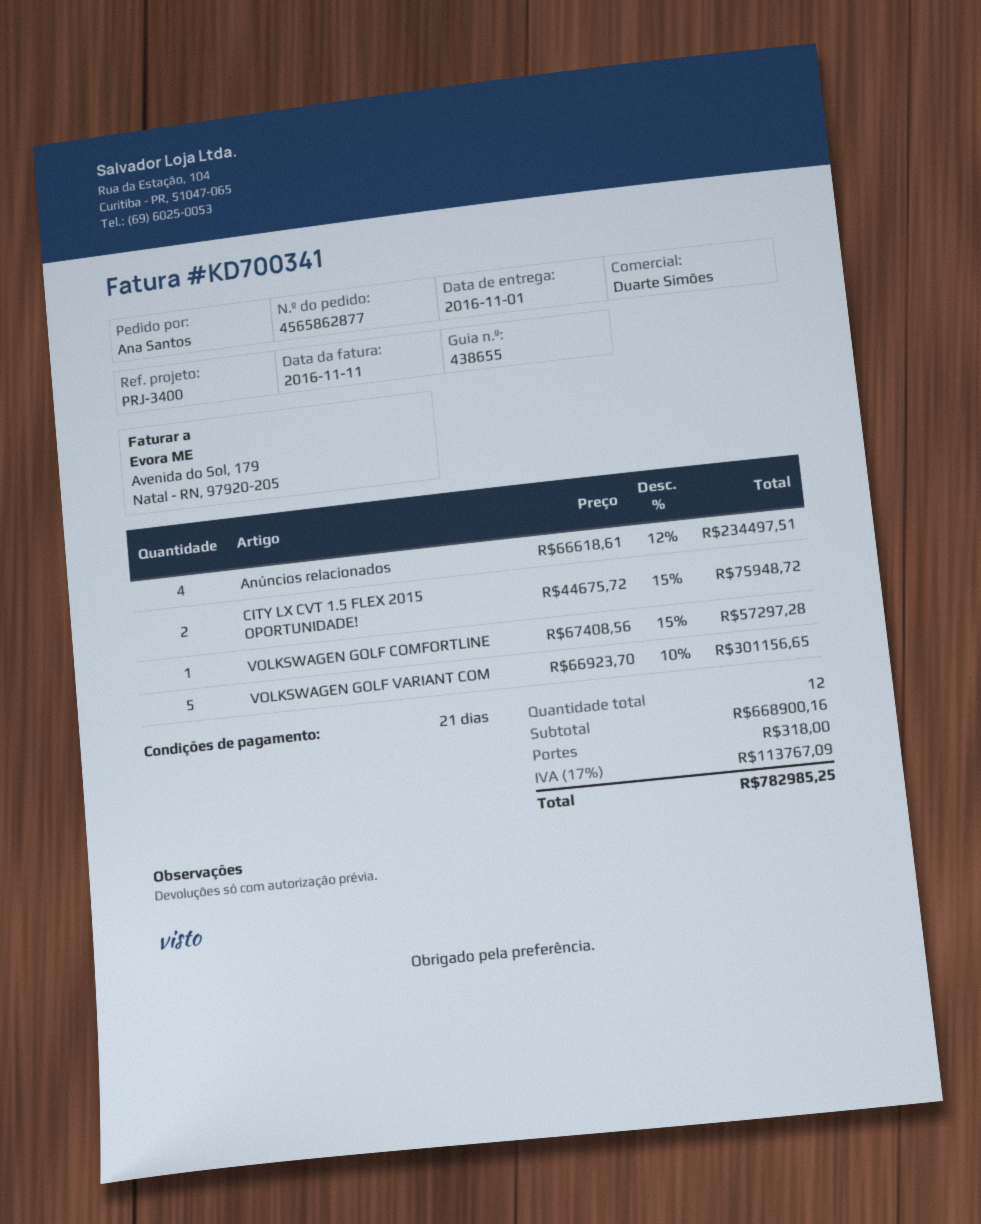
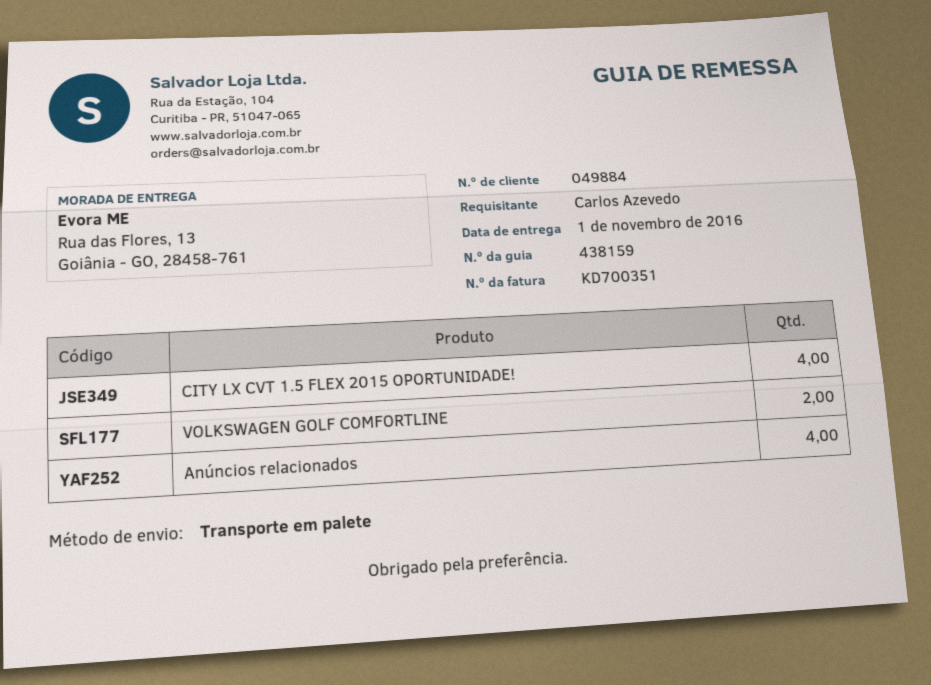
delivery note number: 438655 -> 438159
invoice number: KD700341 -> KD700351
ordered by: Ana Santos -> Carlos Azevedo
CITY LX CVT 1.5 FLEX 2015 OPORTUNIDADE!: 2 -> 4
VOLKSWAGEN GOLF COMFORTLINE: 1 -> 2
VOLKSWAGEN GOLF VARIANT COM: 5 -> none

